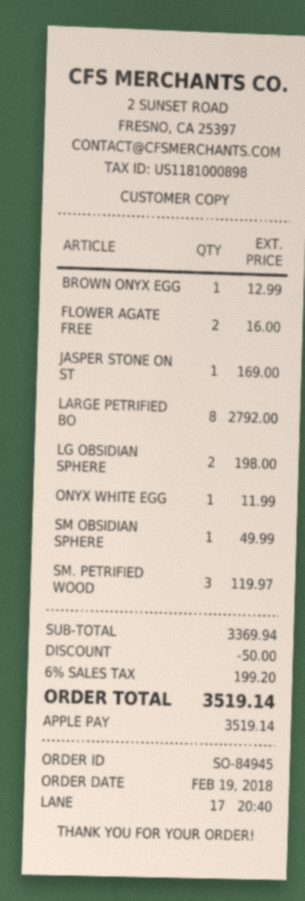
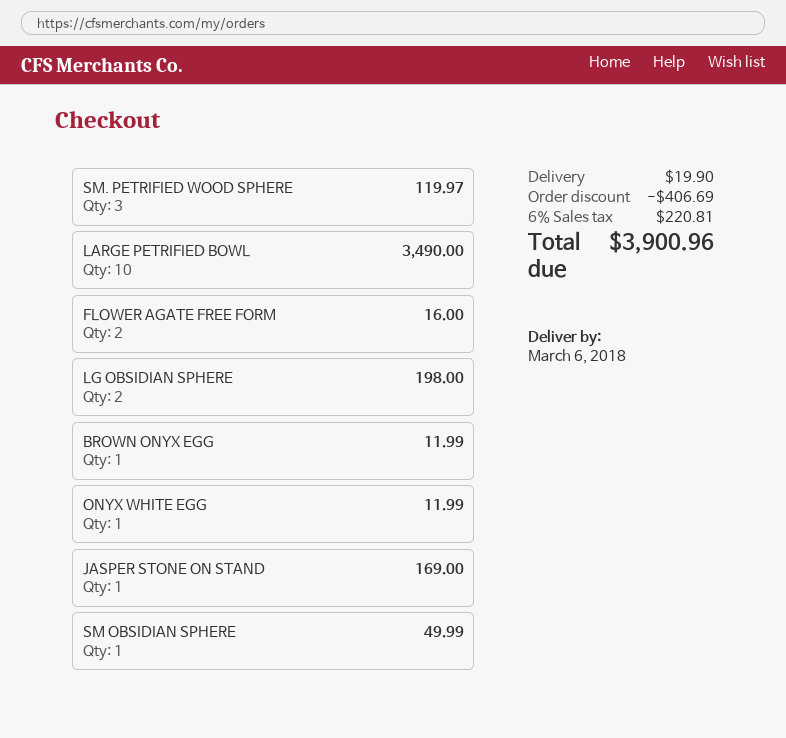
BROWN ONYX EGG: 1 for 12.99 -> 1 for 11.99
LARGE PETRIFIED BO: 8 for 2792.00 -> 10 for 3490.00
discount: 50.00 -> 406.69
shipping: none -> 19.90
tax: 6% = 199.20 -> 6% = 220.81
total: 3519.14 -> 3900.96

